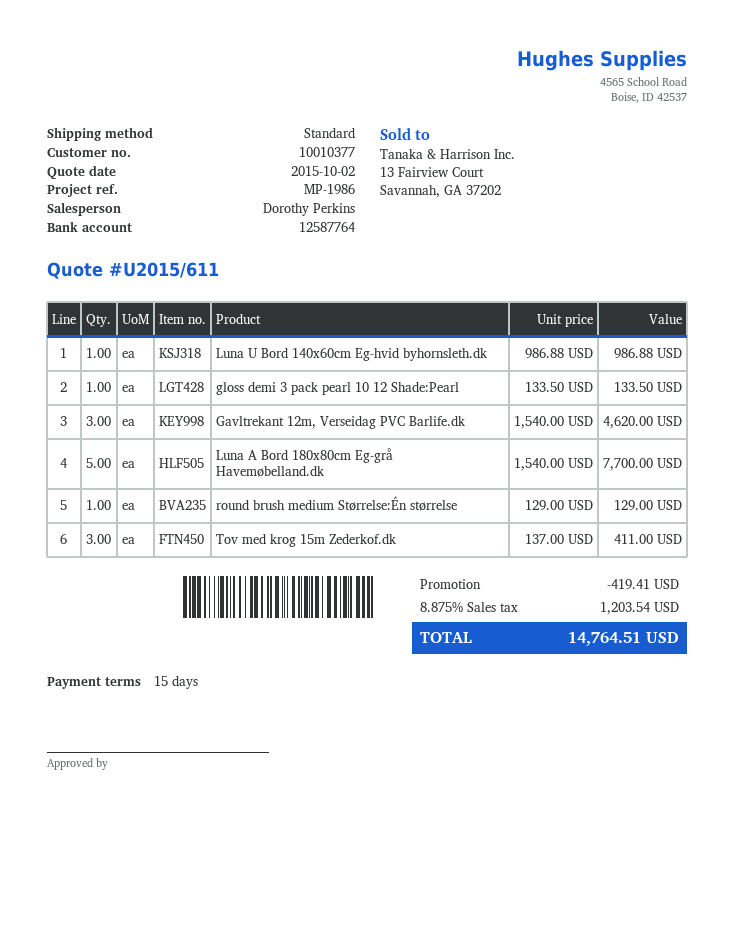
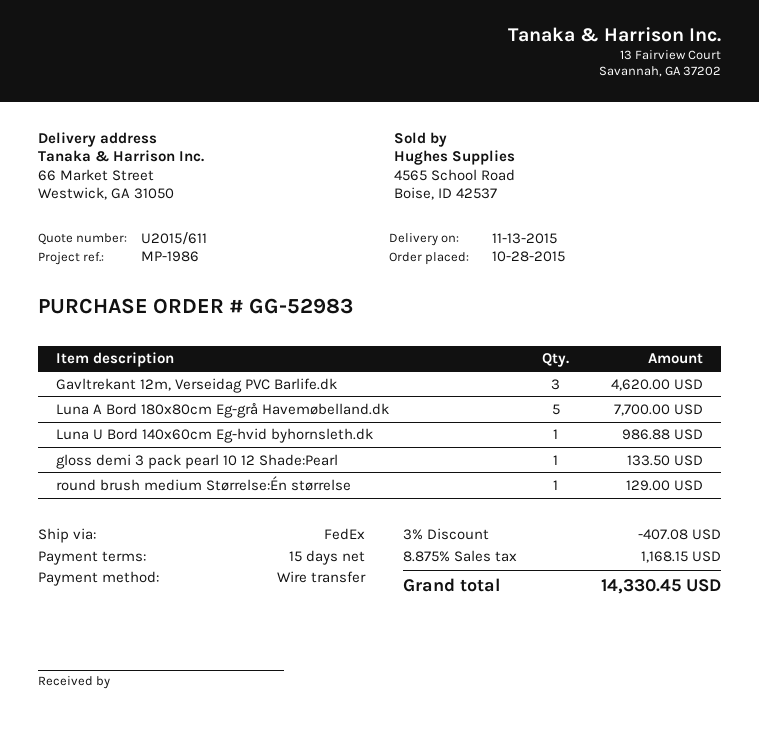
shipping method: standard -> FedEx
Tov med krog 15m Zederkof.dk: 3 for 411.00 -> none
discount: 419.41 -> 407.08
tax: 8.875% = 1203.54 -> 8.875% = 1168.15
total: 14764.51 -> 14330.45

